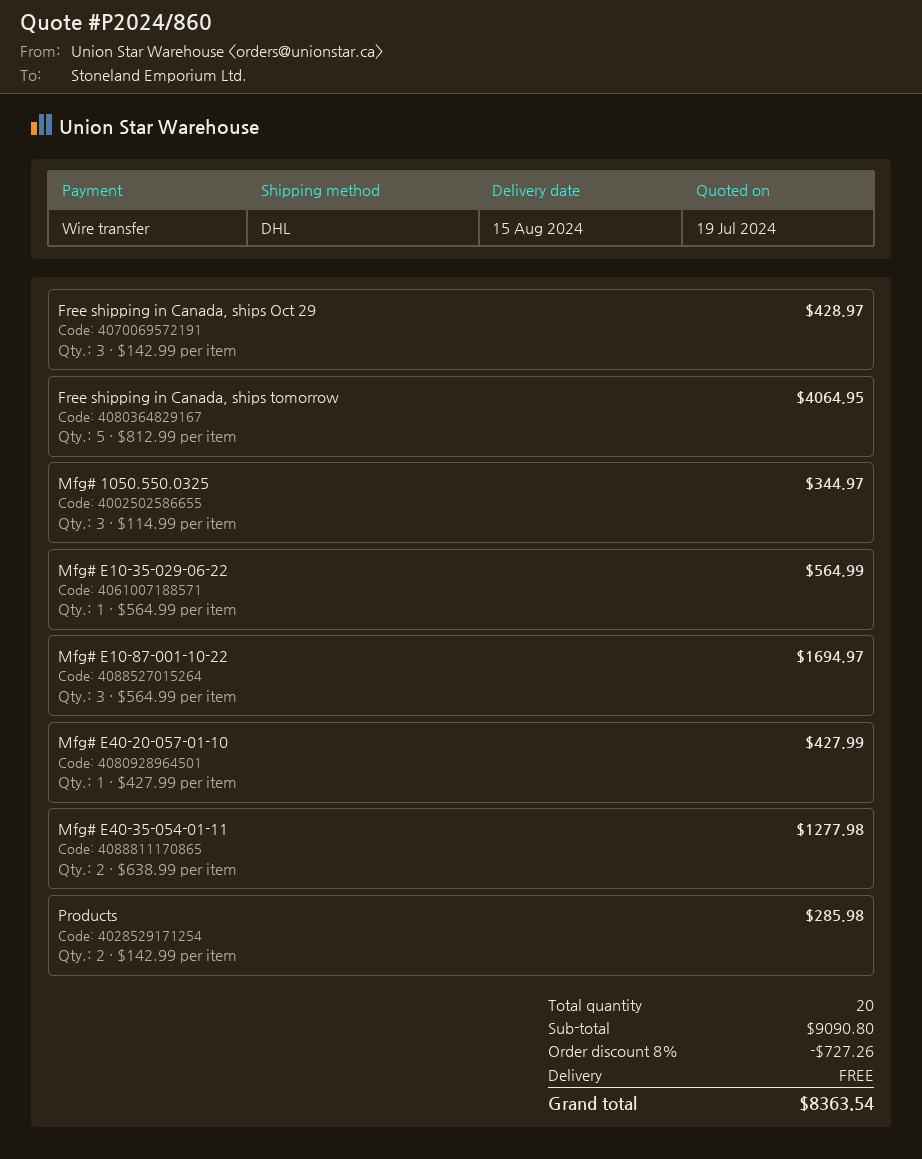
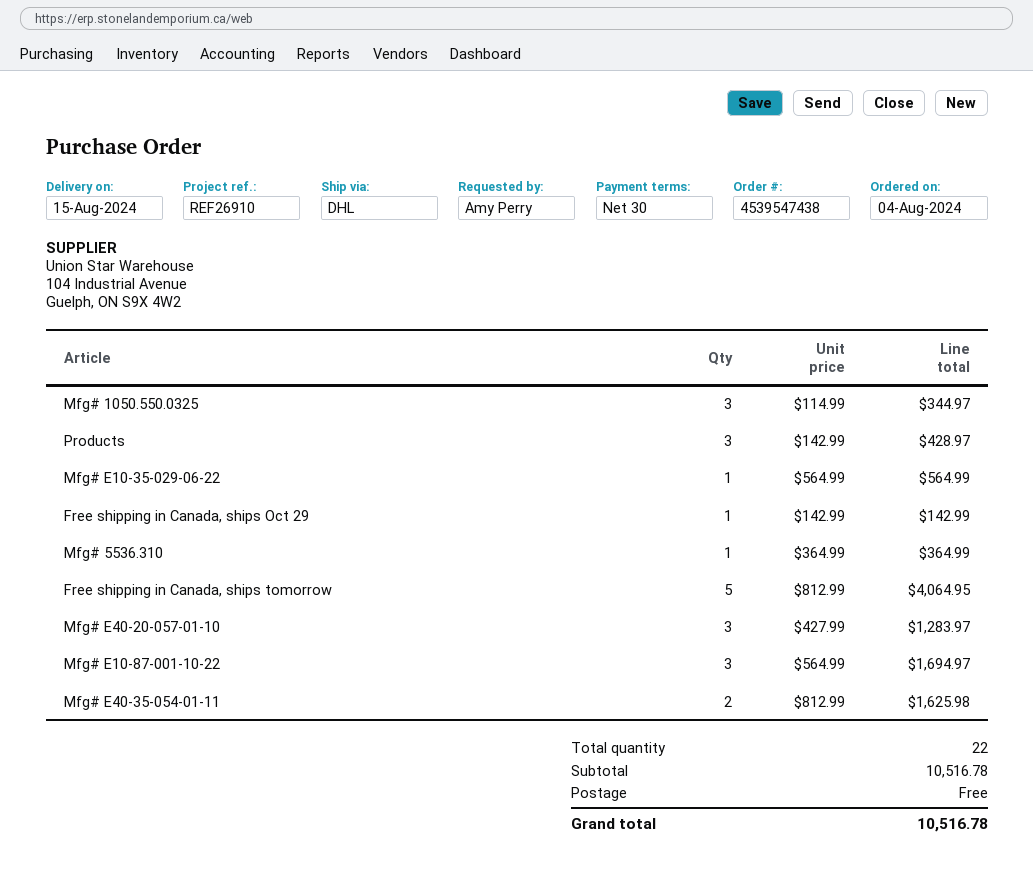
Free shipping in Canada, ships Oct 29: 3 x 142.99 = 428.97 -> 1 x 142.99 = 142.99
Mfg# E40-20-057-01-10: 1 x 427.99 = 427.99 -> 3 x 427.99 = 1283.97
Mfg# E40-35-054-01-11: 2 x 638.99 = 1277.98 -> 2 x 812.99 = 1625.98
Products: 2 x 142.99 = 285.98 -> 3 x 142.99 = 428.97
Mfg# 5536.310: none -> 1 x 364.99 = 364.99
total quantity: 20 -> 22
subtotal: 9090.80 -> 10516.78
discount: 8% = 727.26 -> none
total: 8363.54 -> 10516.78

